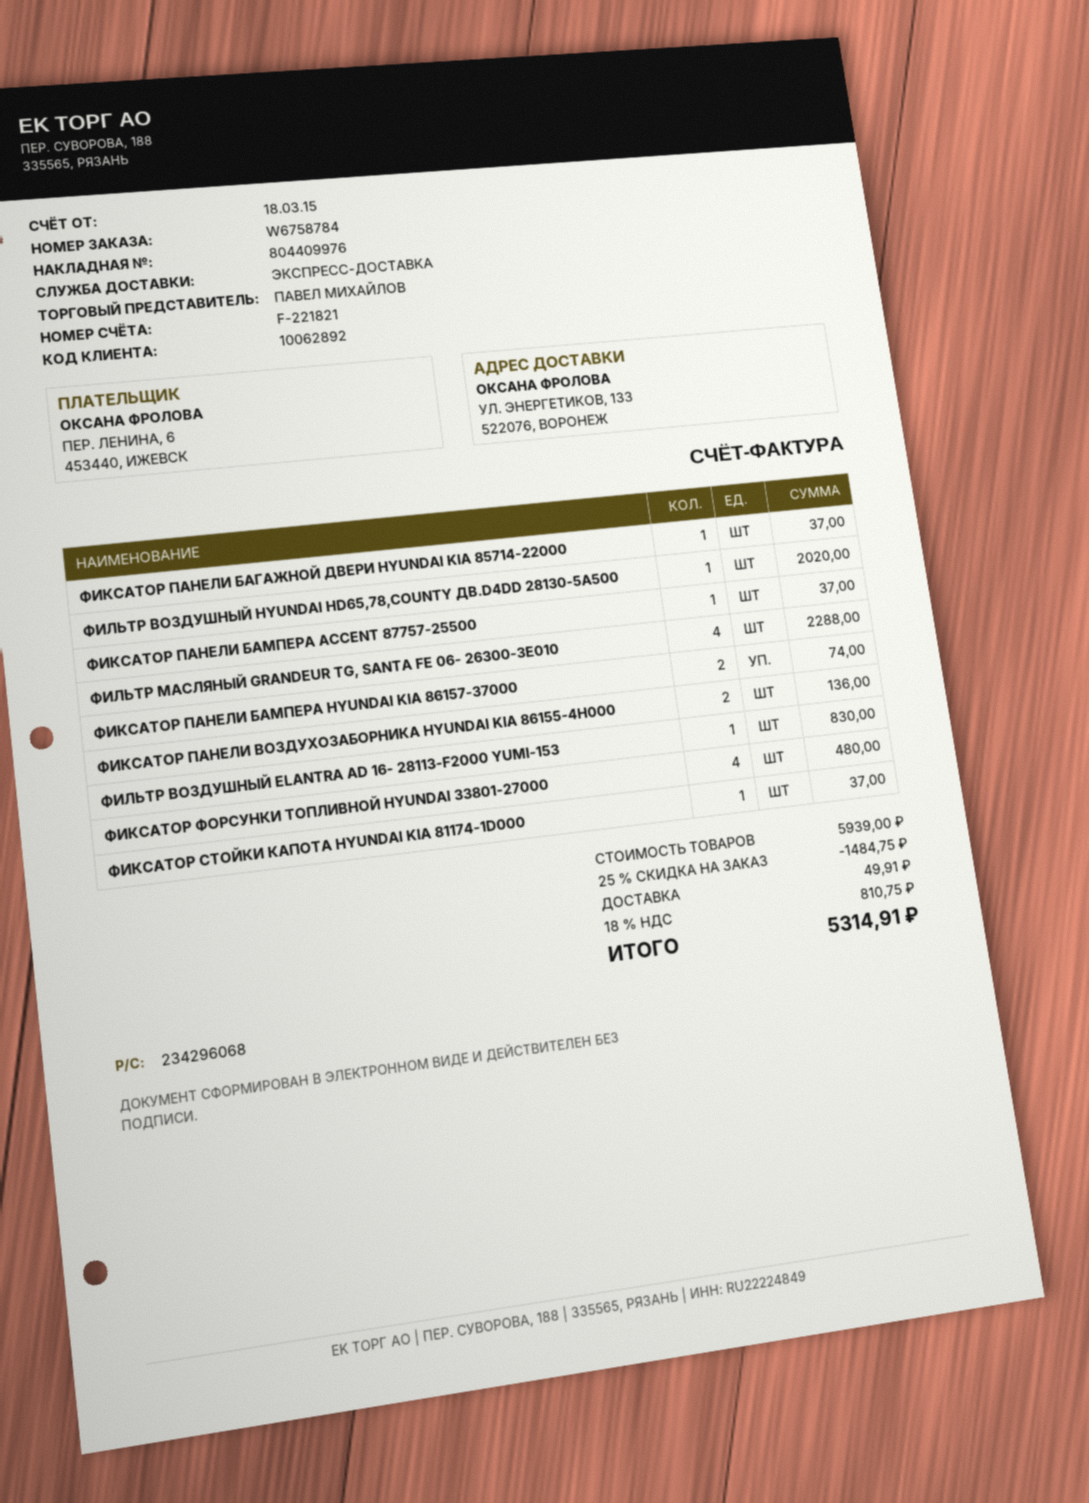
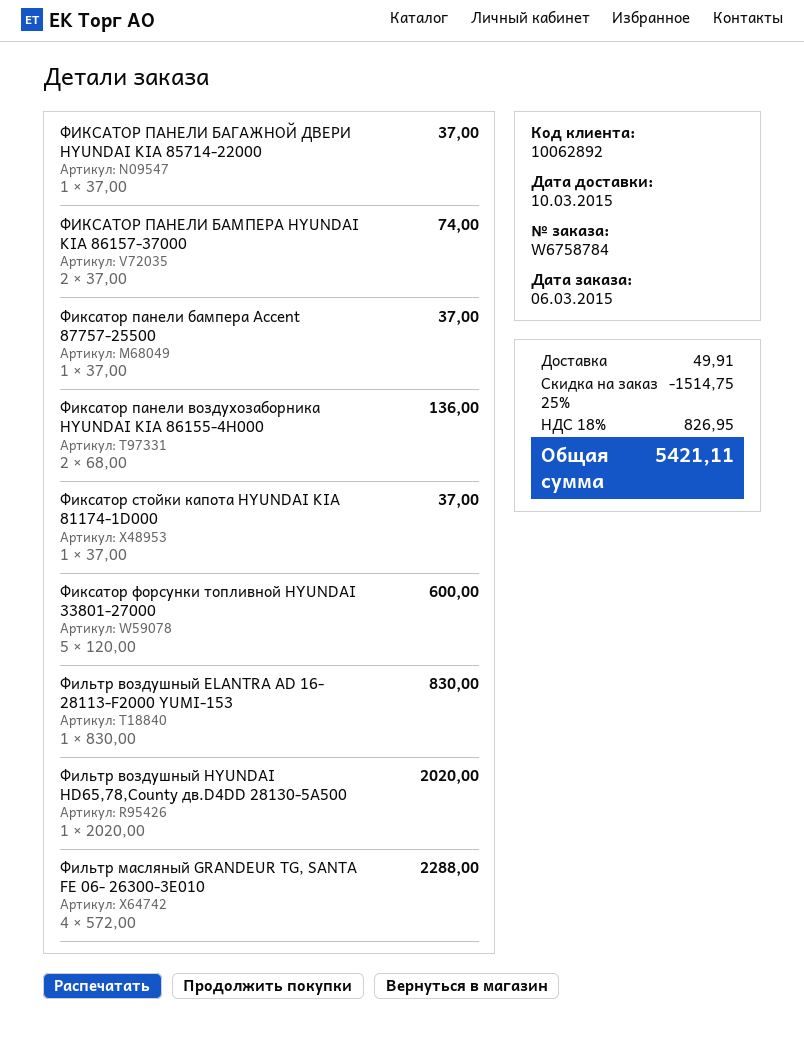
ФИКСАТОР ФОРСУНКИ ТОПЛИВНОЙ HYUNDAI 33801-27000: 4 for 480.00 -> 5 for 600.00
discount: 25% = 1484.75 -> 25% = 1514.75
tax: 18% = 810.75 -> 18% = 826.95
total: 5314.91 -> 5421.11

